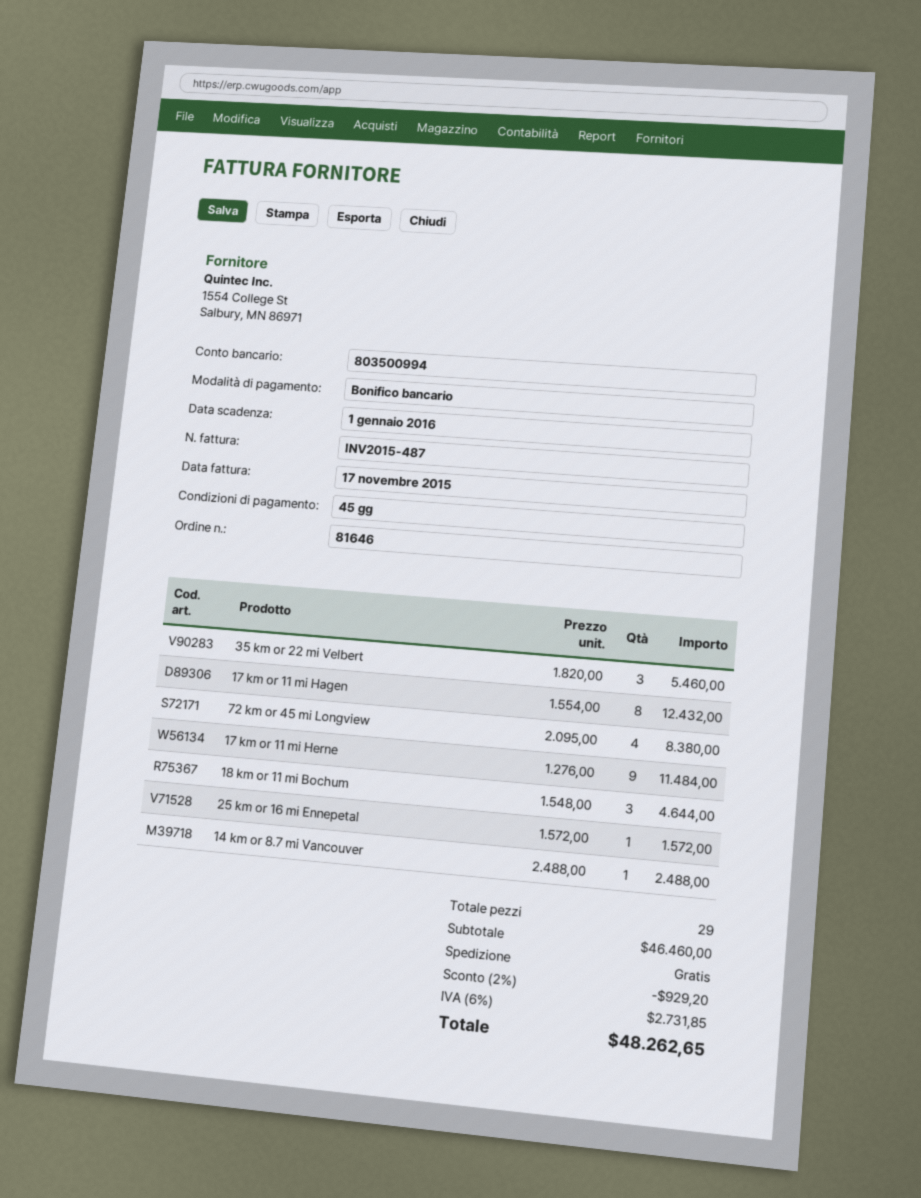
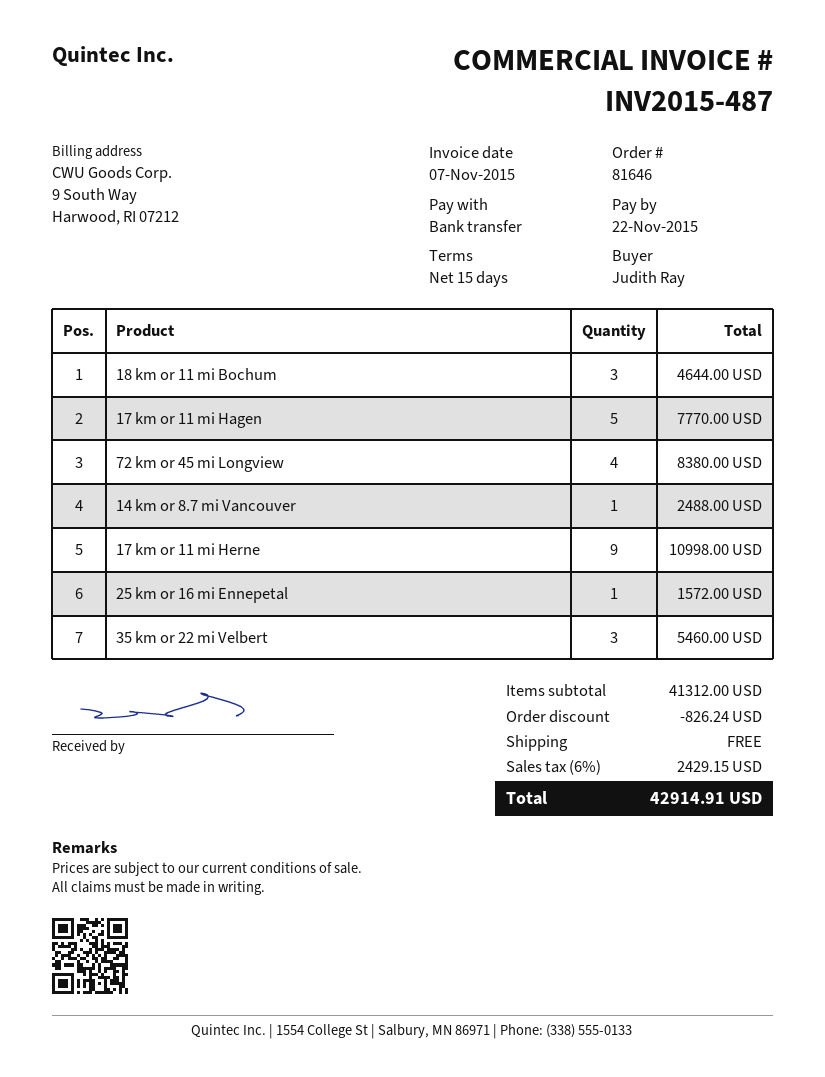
invoice date: 2015-11-17 -> 2015-11-07
payment terms: 45 days -> 15 days
due date: 2016-01-01 -> 2015-11-22
17 km or 11 mi Hagen: 8 for 12432.00 -> 5 for 7770.00
17 km or 11 mi Herne: 9 for 11484.00 -> 9 for 10998.00
subtotal: 46460.00 -> 41312.00
discount: 929.20 -> 826.24
tax: 6% = 2731.85 -> 6% = 2429.15
total: 48262.65 -> 42914.91

